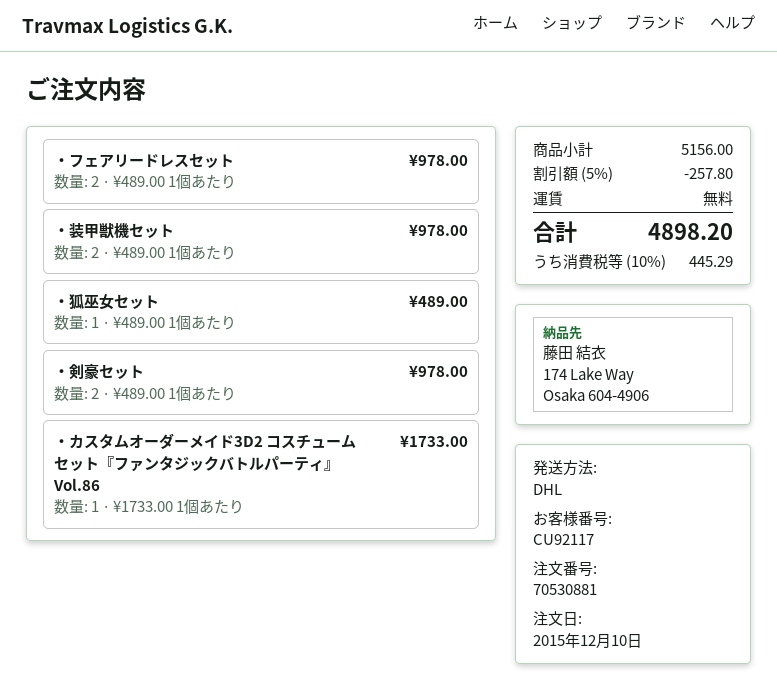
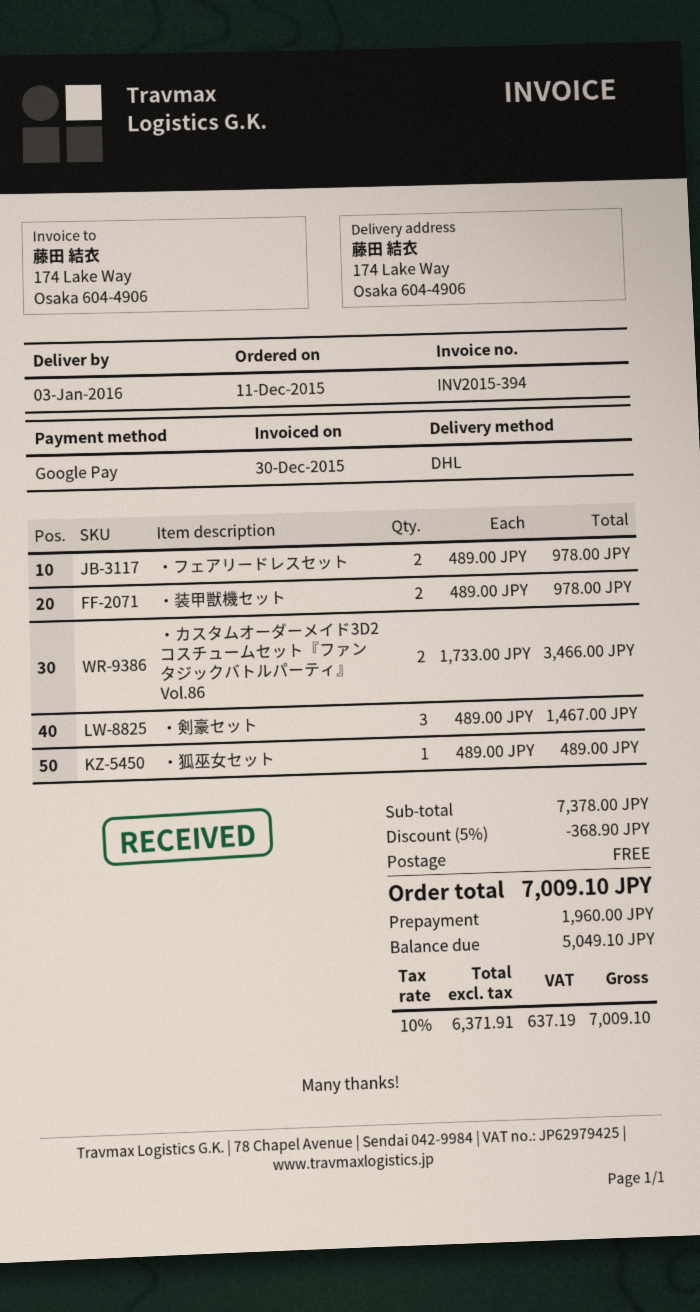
order date: 2015-12-10 -> 2015-12-11
・剣豪セット: 2 x 489.00 = 978.00 -> 3 x 489.00 = 1467.00
・カスタムオーダーメイド3D2 コスチュームセット『ファンタジックバトルパーティ』 Vol.86: 1 x 1733.00 = 1733.00 -> 2 x 1733.00 = 3466.00
subtotal: 5156.00 -> 7378.00
discount: 5% = 257.80 -> 5% = 368.90
tax: 10% = 445.29 -> 10% = 637.19
total: 4898.20 -> 7009.10

